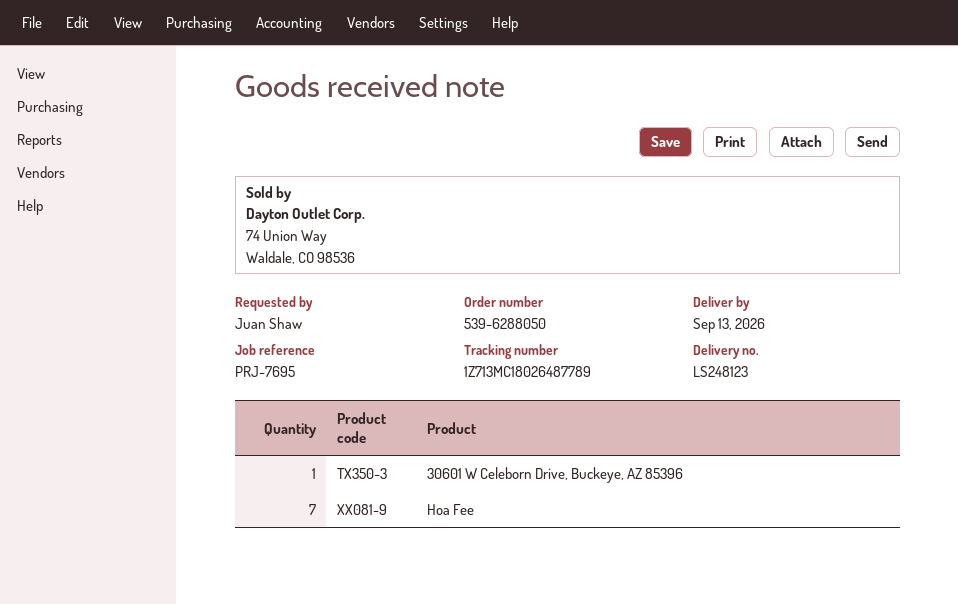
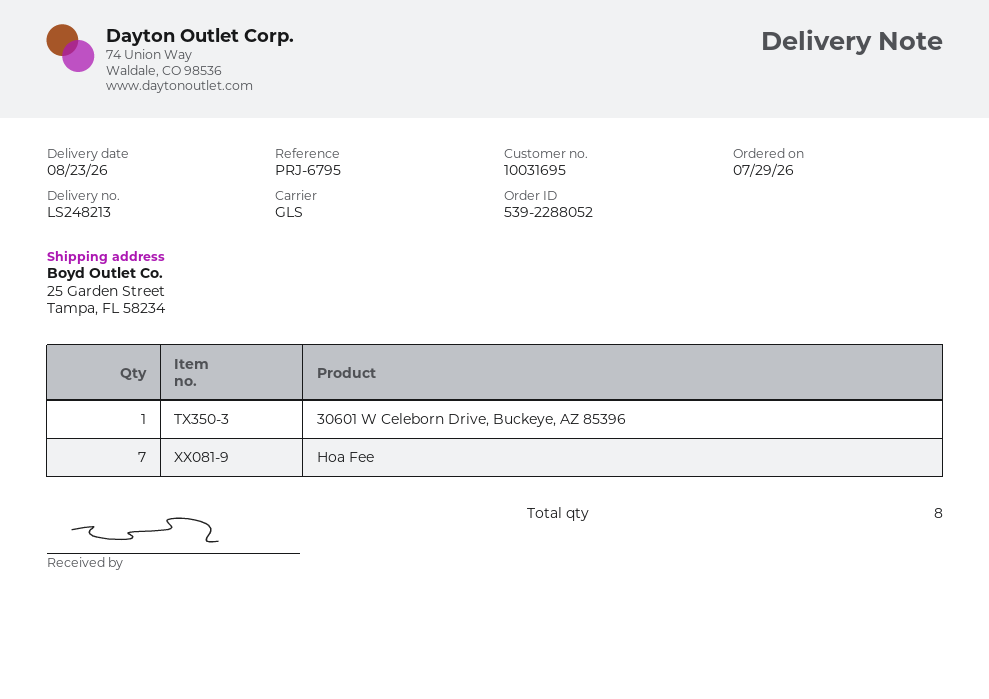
order number: 539-6288050 -> 539-2288052
delivery note number: LS248123 -> LS248213
delivery date: 2026-09-13 -> 2026-08-23
reference: PRJ-7695 -> PRJ-6795

